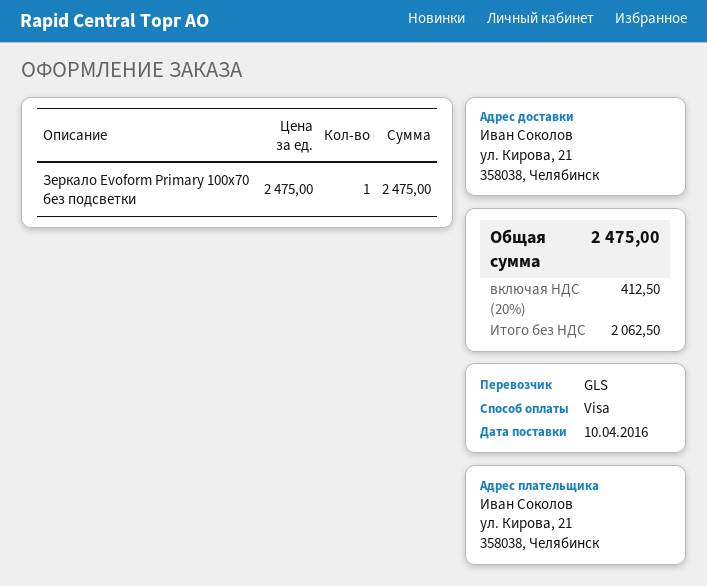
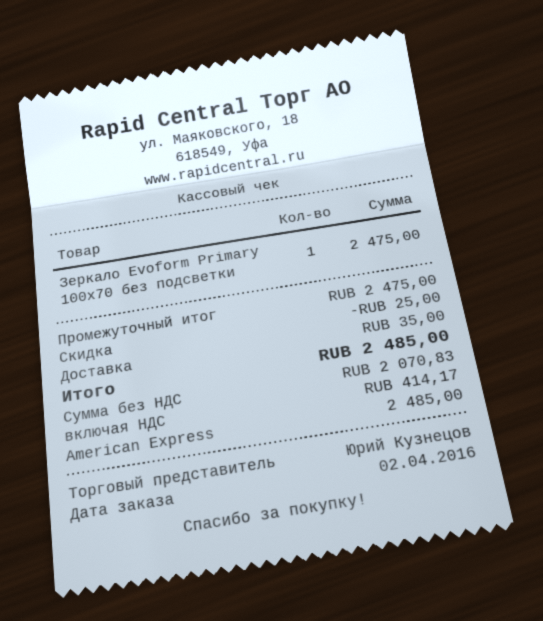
payment method: Visa -> American Express
discount: none -> 25.00
shipping: none -> 35.00
net: 2062.50 -> 2070.83
tax: 412.50 -> 414.17
total: 2475.00 -> 2485.00

